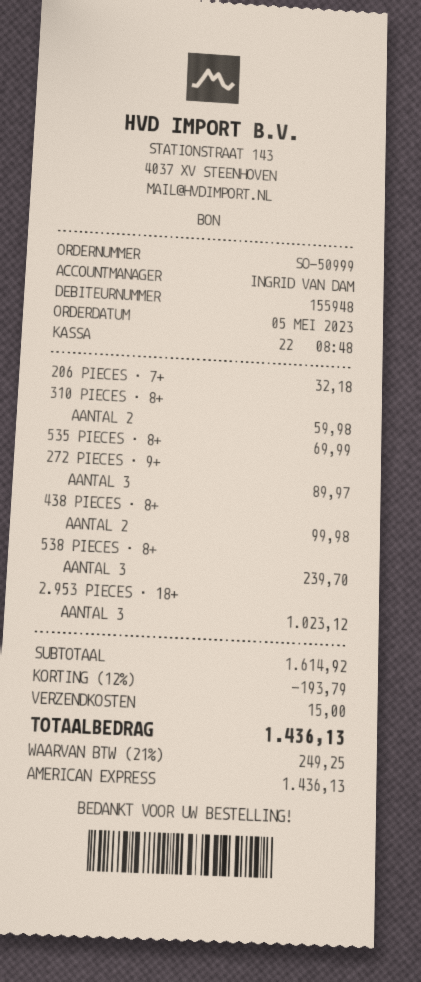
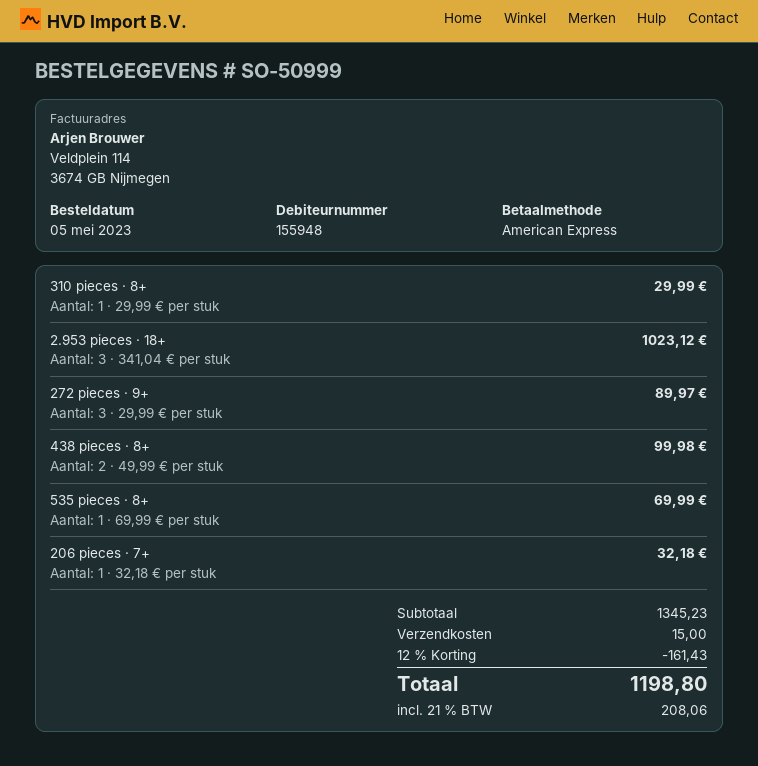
310 PIECES · 8+: 2 for 59.98 -> 1 for 29.99
538 PIECES · 8+: 3 for 239.70 -> none
subtotal: 1614.92 -> 1345.23
discount: 12% = 193.79 -> 12% = 161.43
tax: 21% = 249.25 -> 21% = 208.06
total: 1436.13 -> 1198.80

